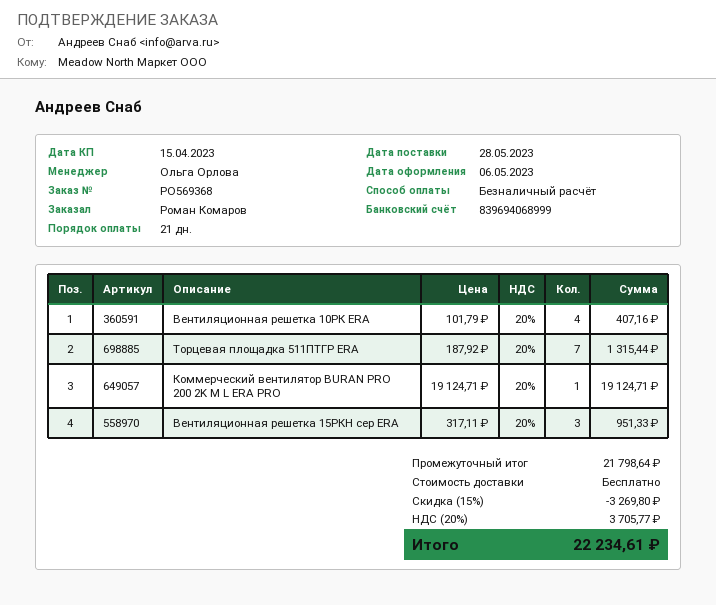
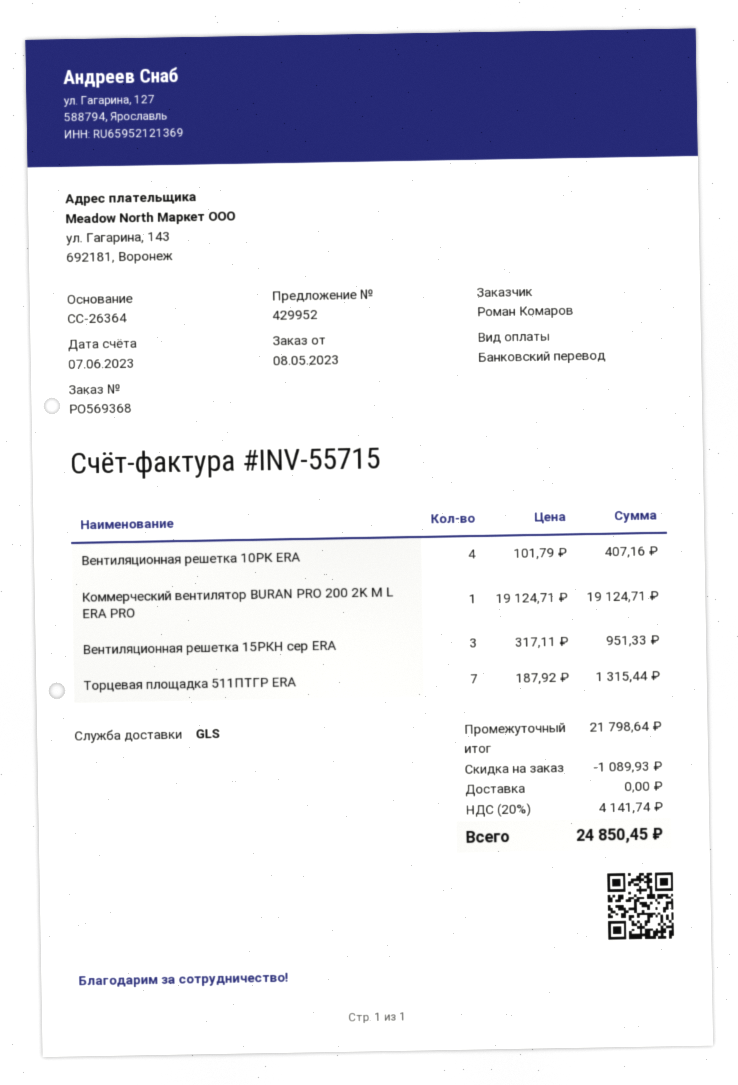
order date: 2023-05-06 -> 2023-05-08
discount: 3269.80 -> 1089.93
tax: 20% = 3705.77 -> 20% = 4141.74
total: 22234.61 -> 24850.45

